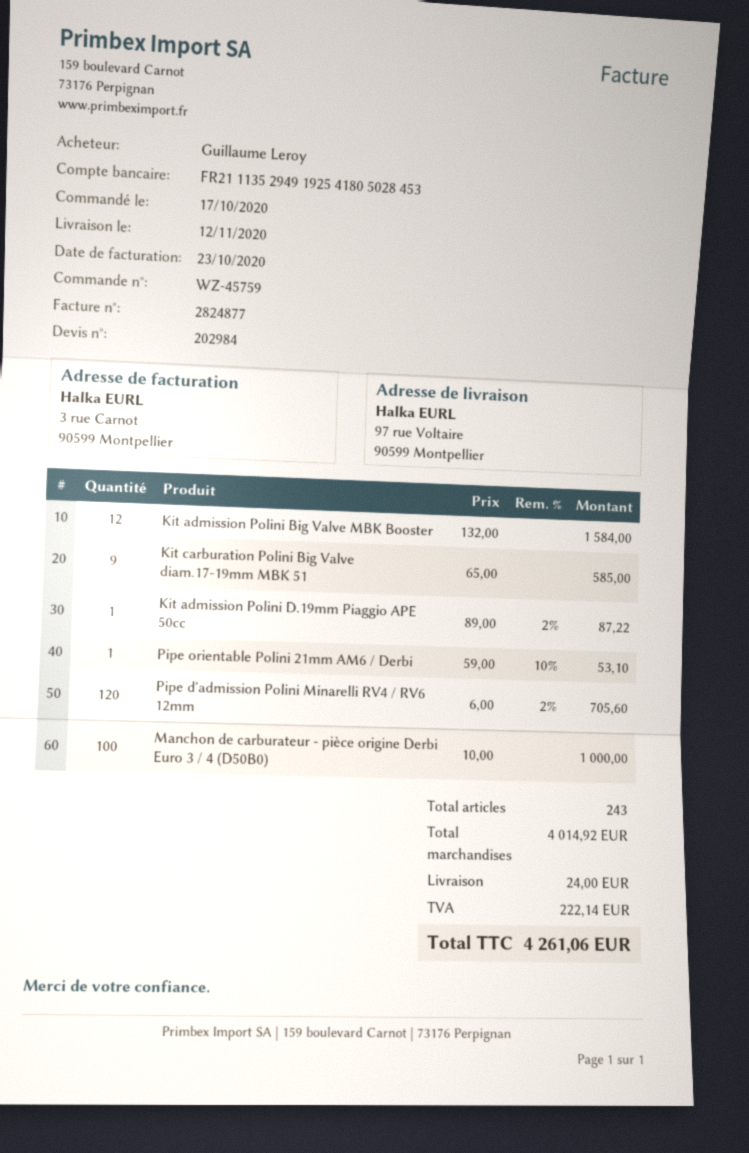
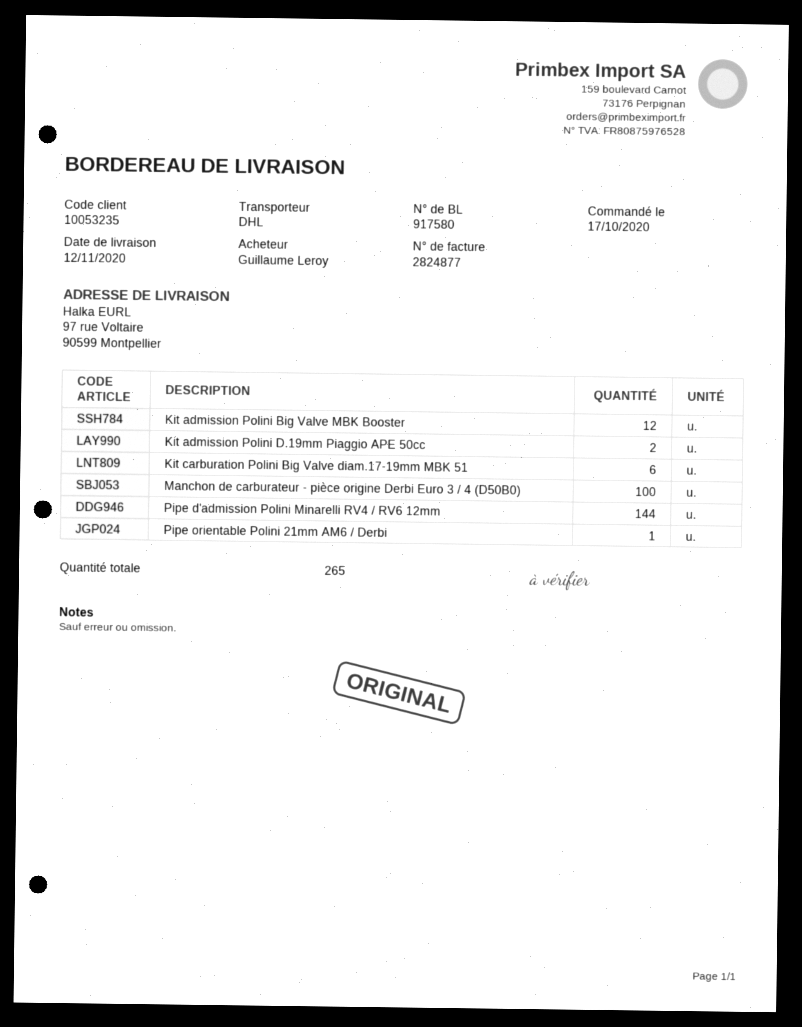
Kit carburation Polini Big Valve diam.17-19mm MBK 51: 9 -> 6
Kit admission Polini D.19mm Piaggio APE 50cc: 1 -> 2
Pipe d'admission Polini Minarelli RV4 / RV6 12mm: 120 -> 144
total quantity: 243 -> 265

